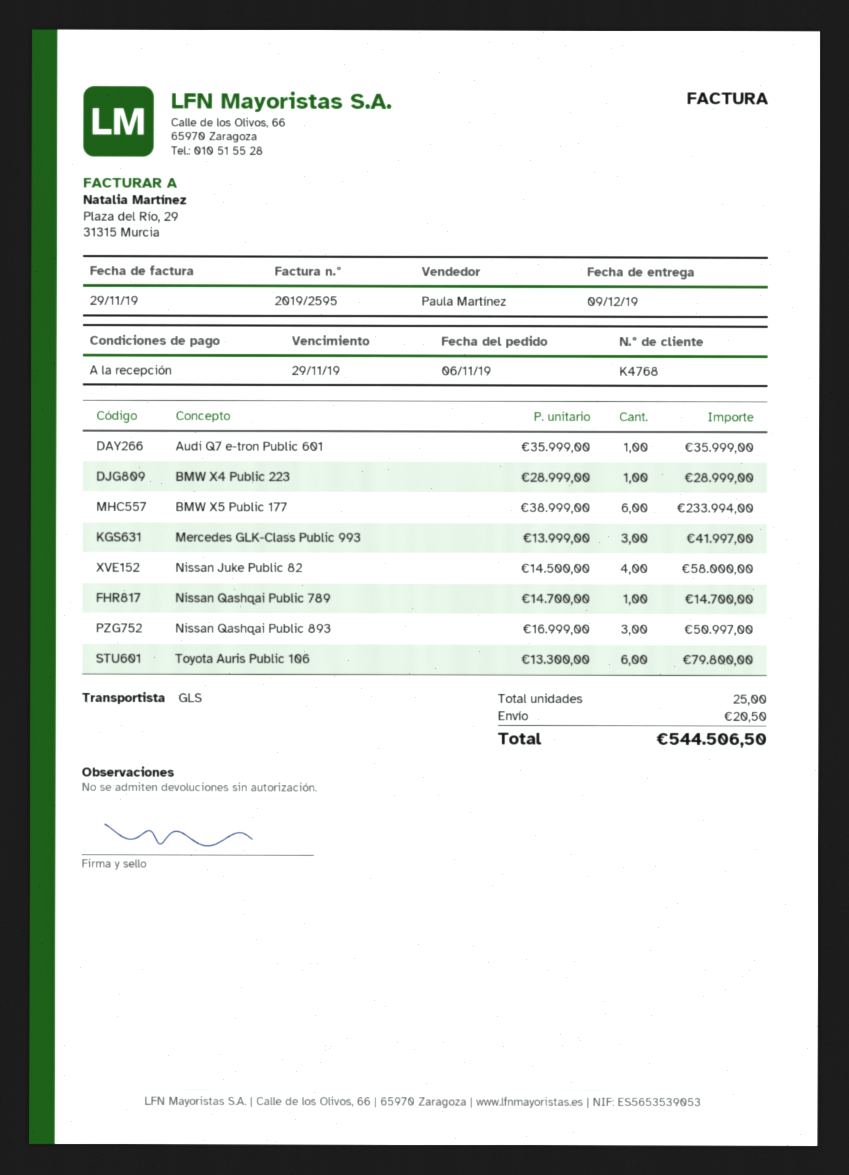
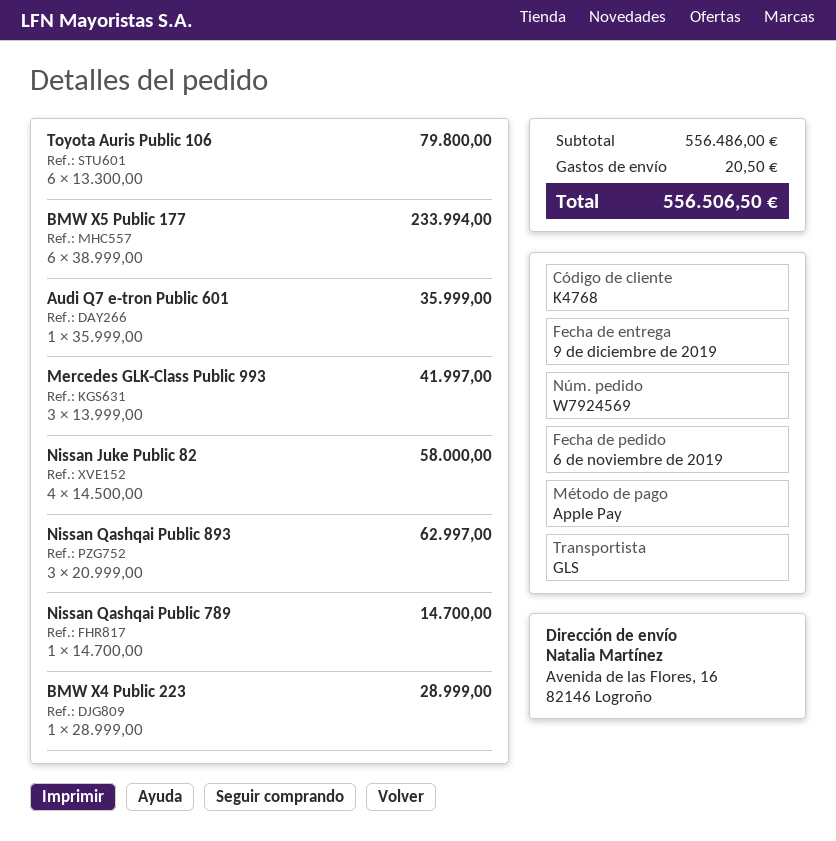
Nissan Qashqai Public 893: 3 x 16999.00 = 50997.00 -> 3 x 20999.00 = 62997.00
total: 544506.50 -> 556506.50

